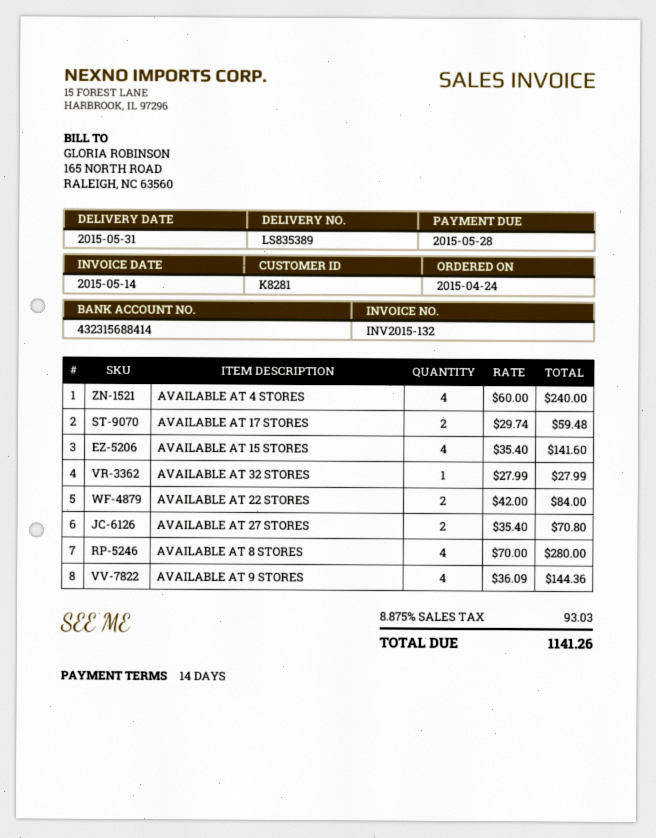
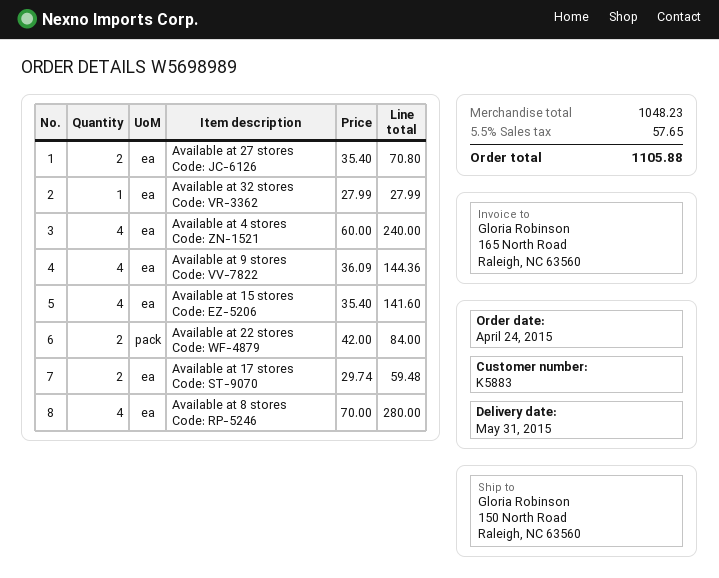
customer number: K8281 -> K5883
tax: 8.875% = 93.03 -> 5.5% = 57.65
total: 1141.26 -> 1105.88

